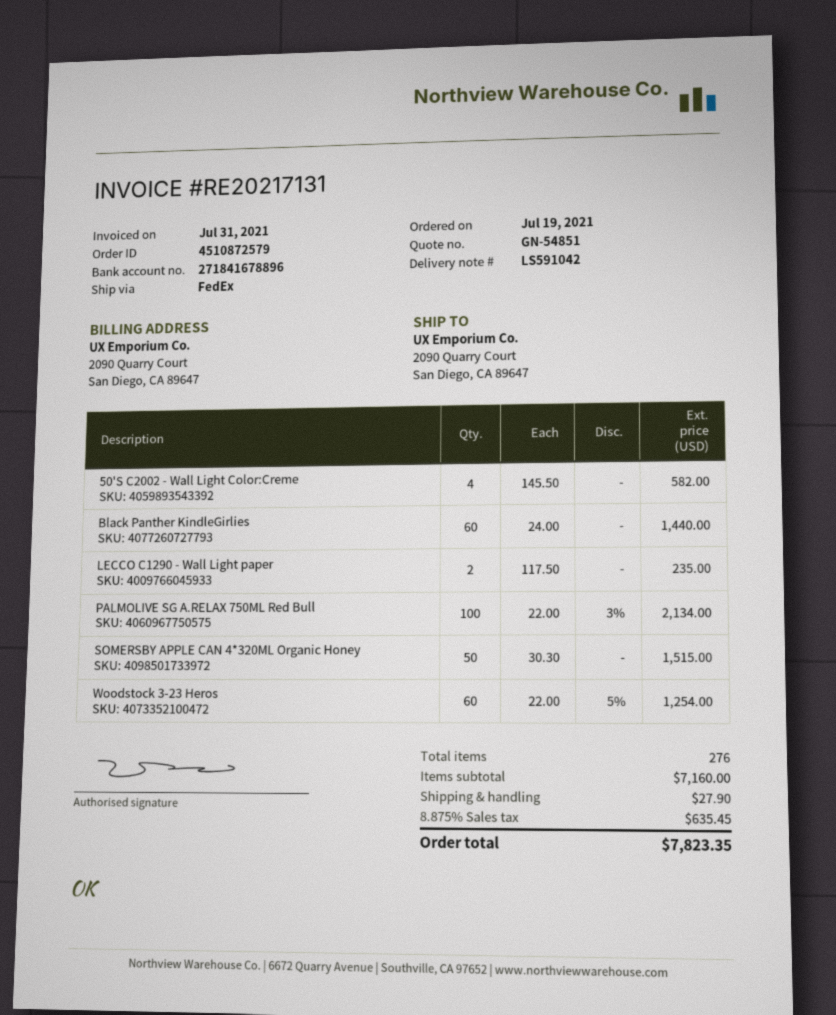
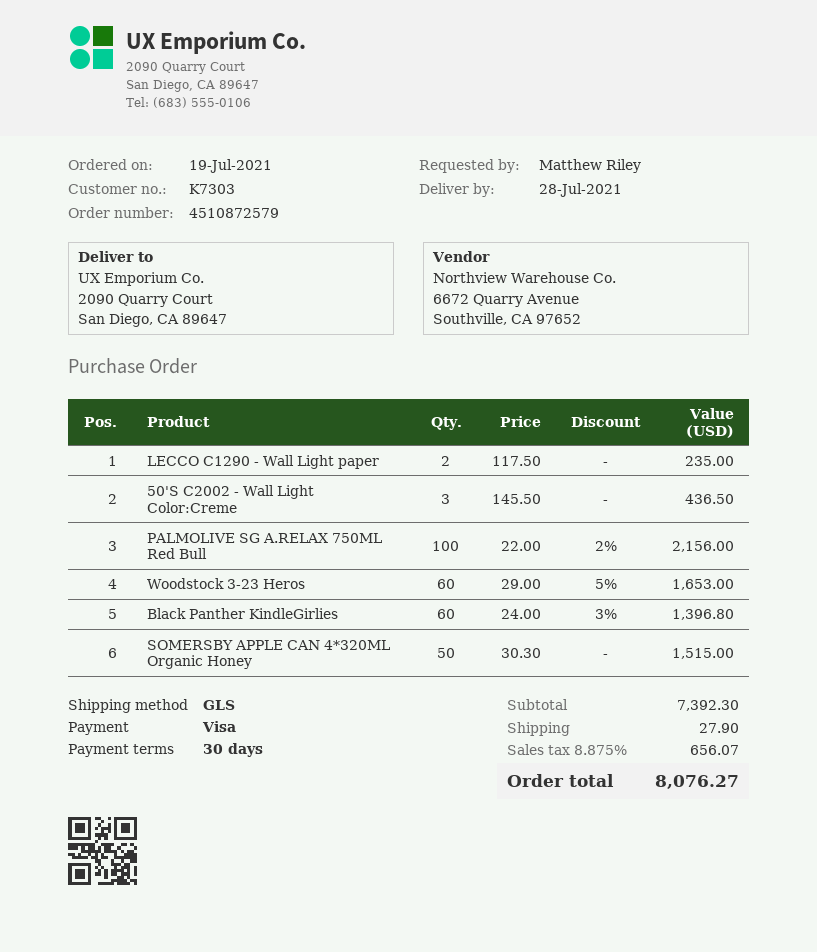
shipping method: FedEx -> GLS
50'S C2002 - Wall Light Color:Creme: 4 x 145.50 = 582.00 -> 3 x 145.50 = 436.50
Black Panther KindleGirlies: 60 x 24.00 = 1440.00 -> 60 x 24.00 - 3% = 1396.80
PALMOLIVE SG A.RELAX 750ML Red Bull: 100 x 22.00 - 3% = 2134.00 -> 100 x 22.00 - 2% = 2156.00
Woodstock 3-23 Heros: 60 x 22.00 - 5% = 1254.00 -> 60 x 29.00 - 5% = 1653.00
subtotal: 7160.00 -> 7392.30
tax: 8.875% = 635.45 -> 8.875% = 656.07
total: 7823.35 -> 8076.27

